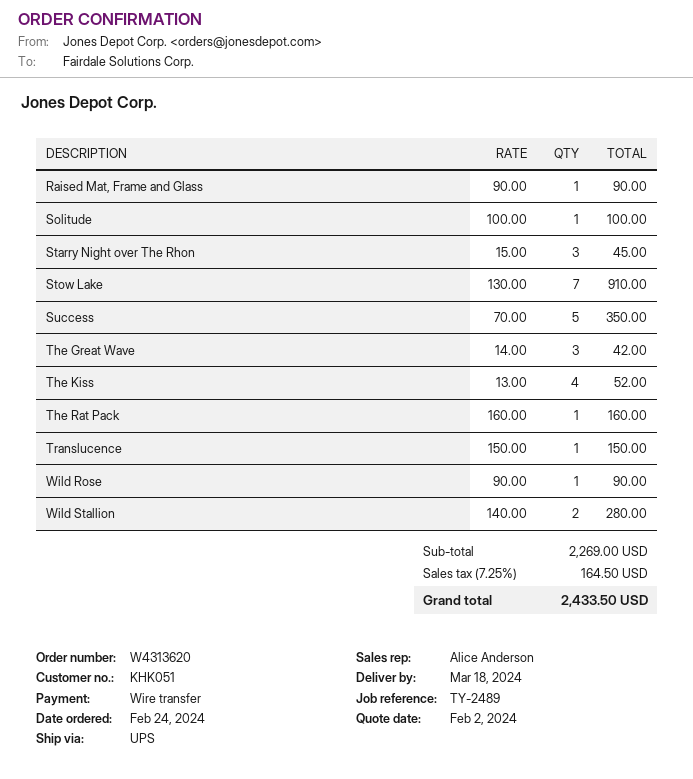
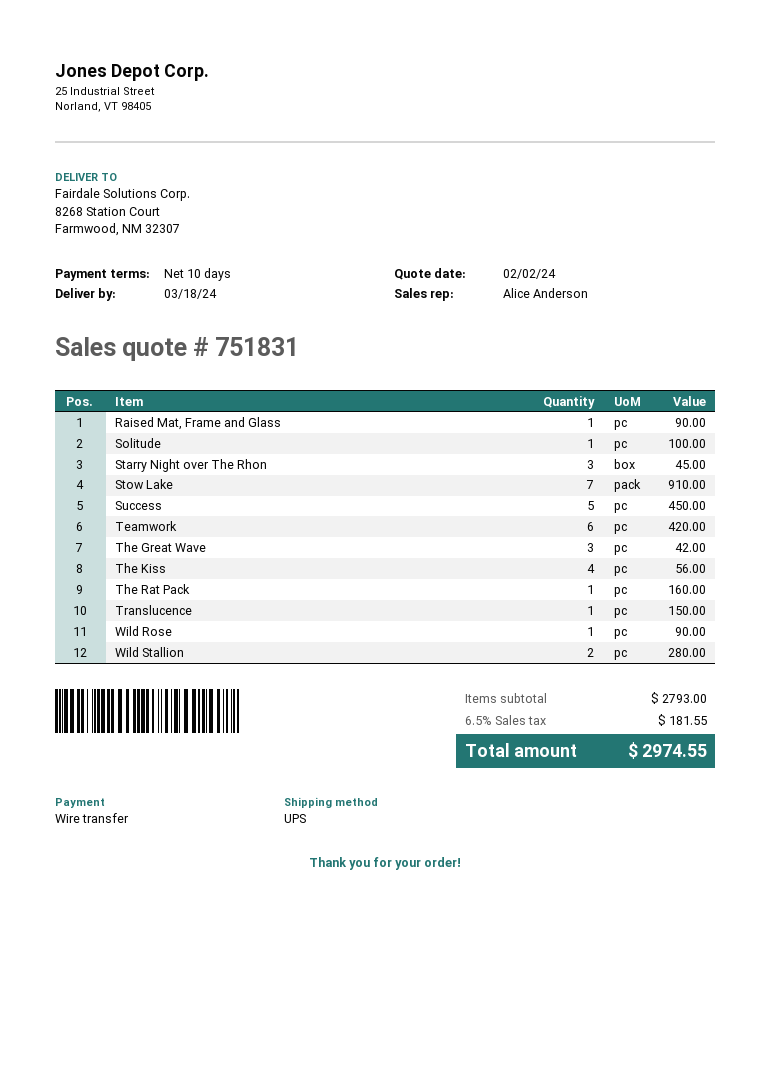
Success: 5 for 350.00 -> 5 for 450.00
The Kiss: 4 for 52.00 -> 4 for 56.00
Teamwork: none -> 6 for 420.00
subtotal: 2269.00 -> 2793.00
tax: 7.25% = 164.50 -> 6.5% = 181.55
total: 2433.50 -> 2974.55

